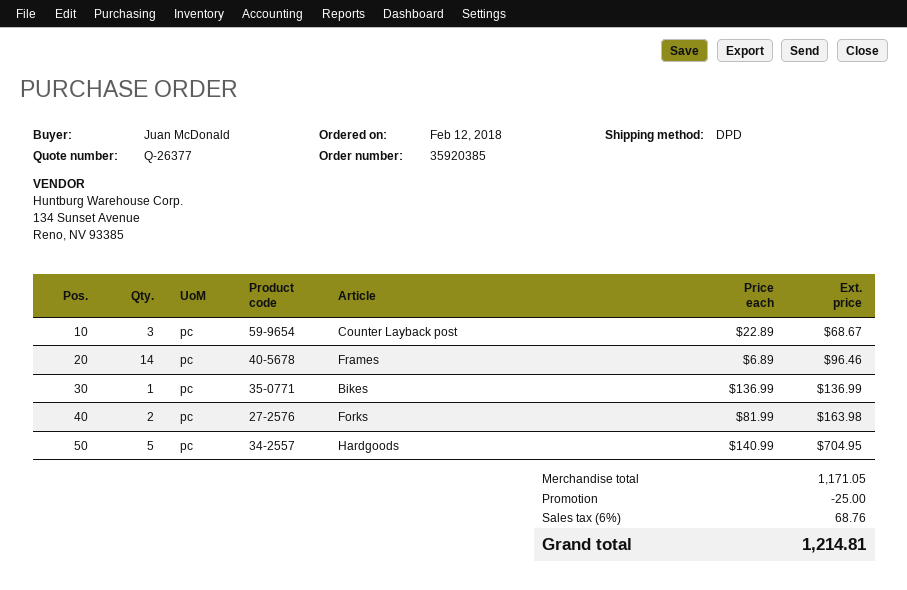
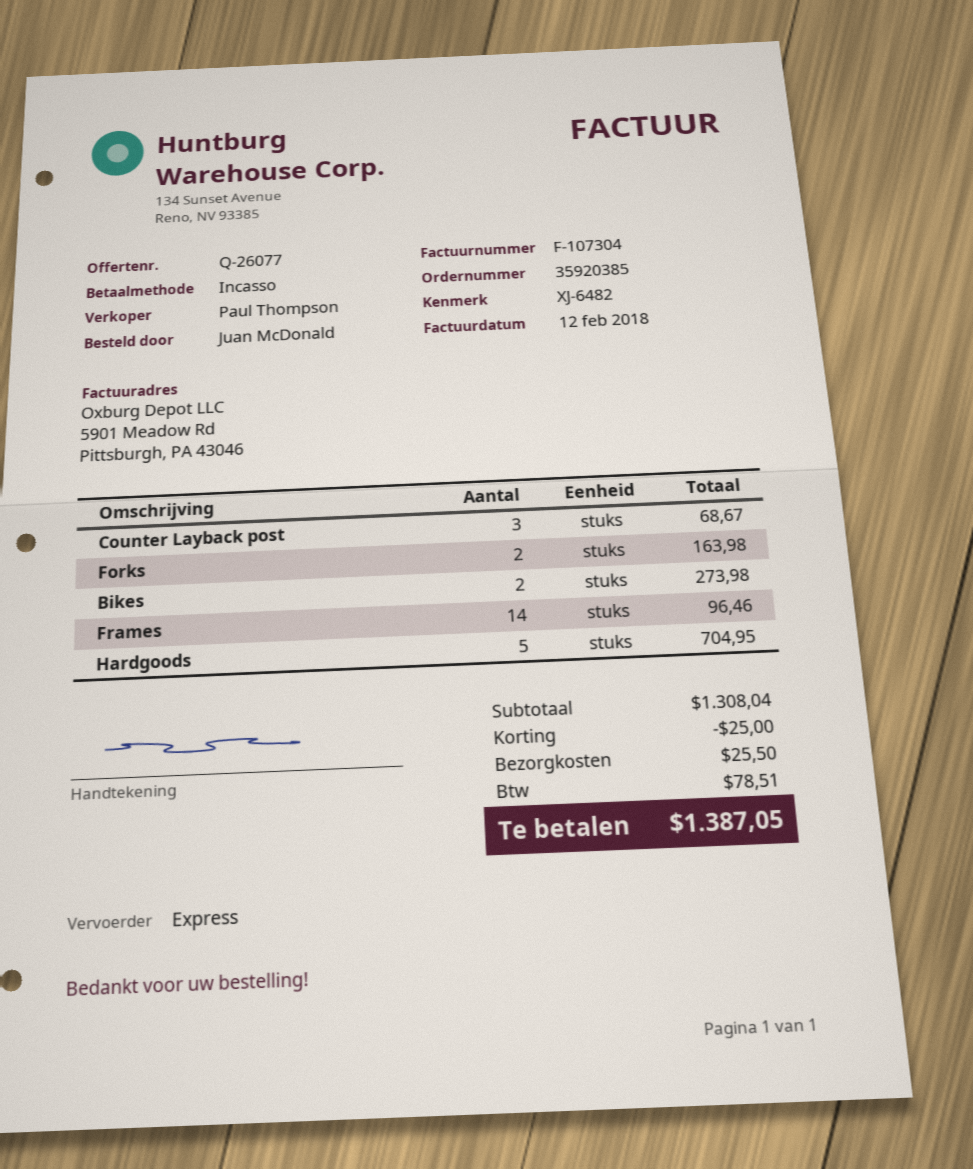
quote number: Q-26377 -> Q-26077
shipping method: DPD -> express
Bikes: 1 for 136.99 -> 2 for 273.98
subtotal: 1171.05 -> 1308.04
shipping: none -> 25.50
tax: 68.76 -> 78.51
total: 1214.81 -> 1387.05

